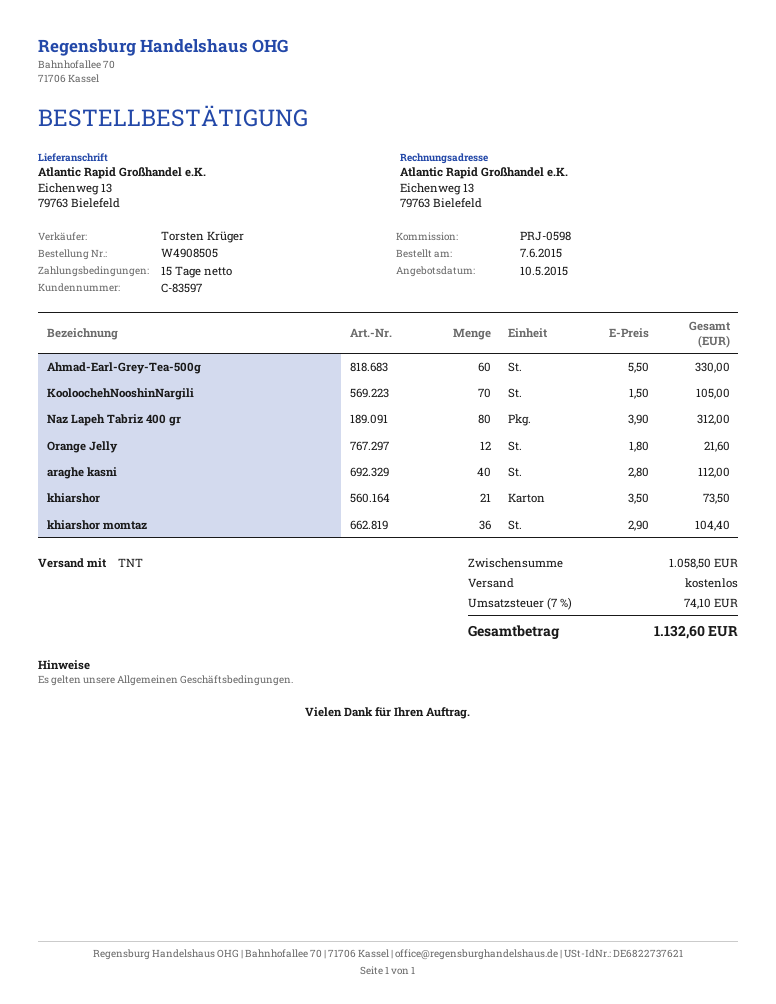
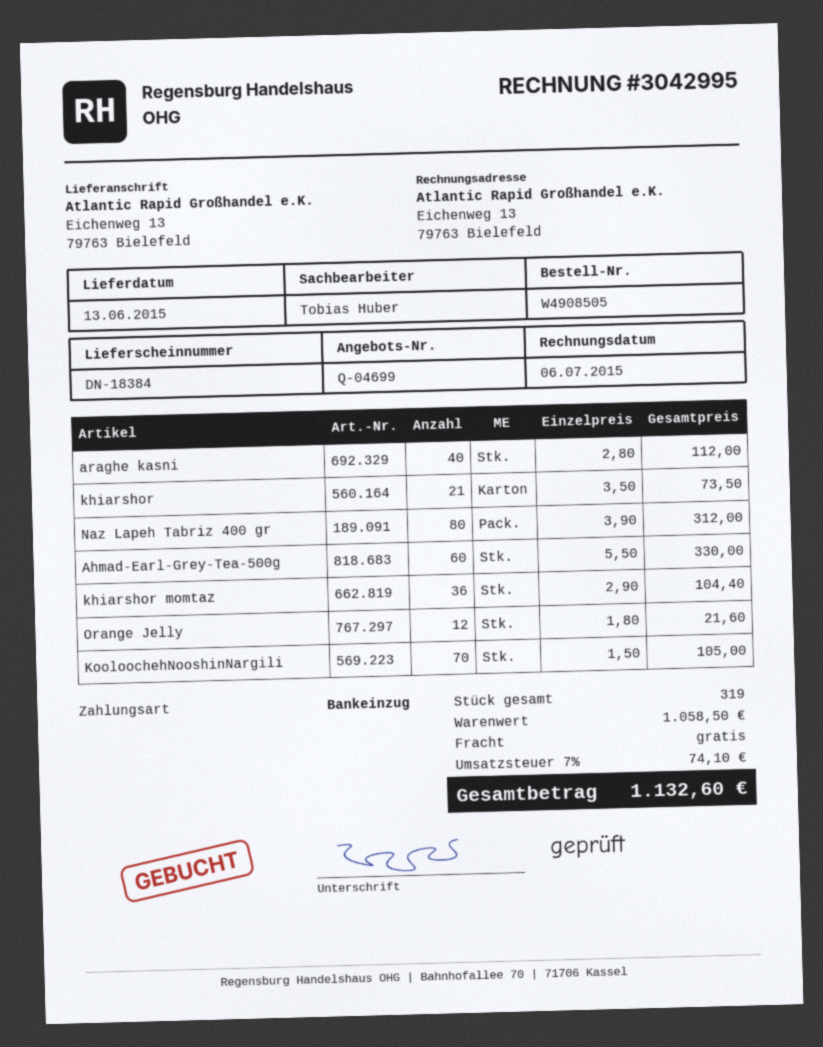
sales rep: Torsten Krüger -> Tobias Huber

